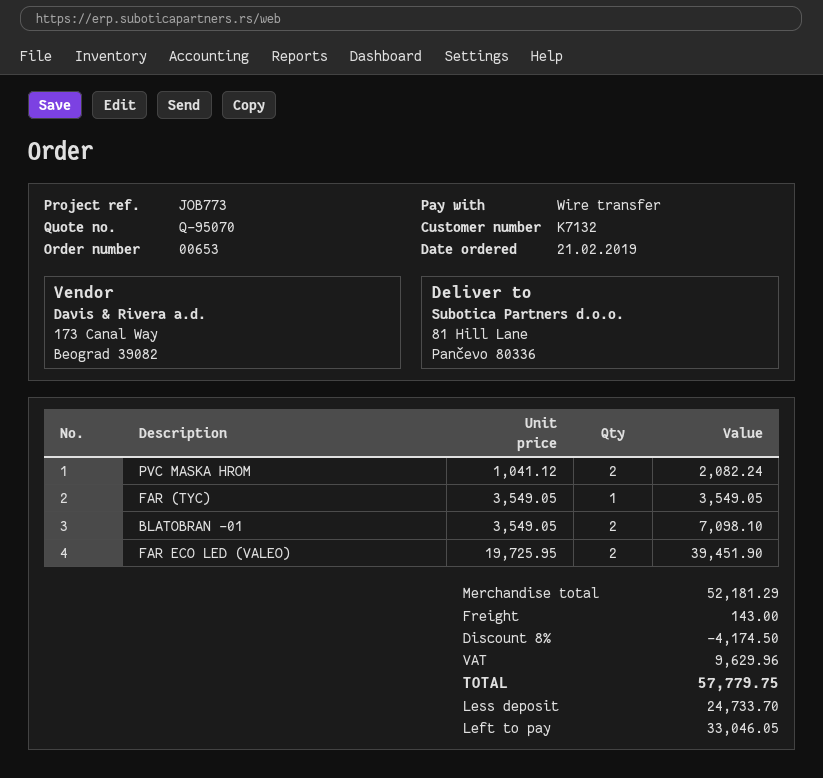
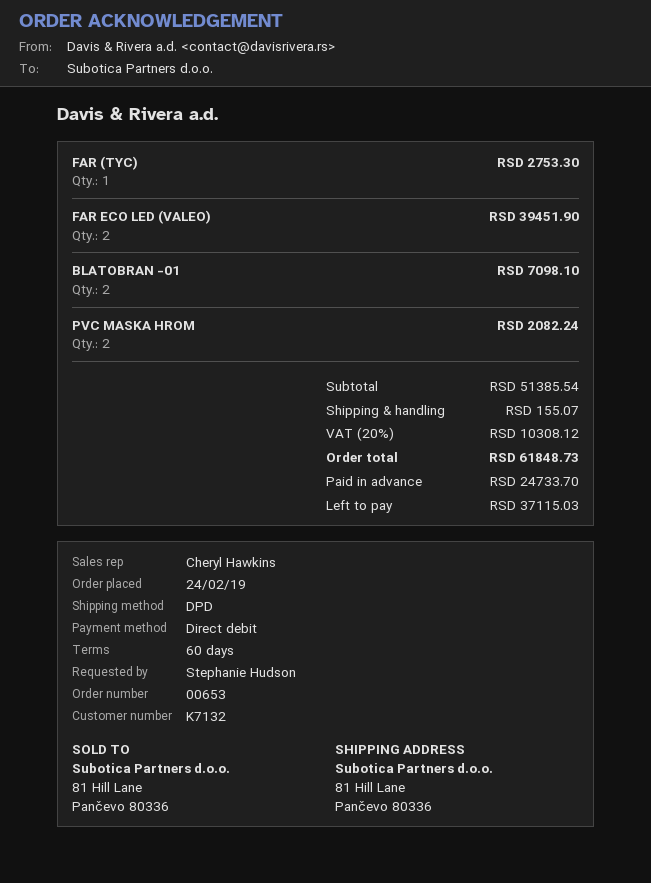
order date: 2019-02-21 -> 2019-02-24
payment method: bank transfer -> direct debit
FAR (TYC): 1 for 3549.05 -> 1 for 2753.30
subtotal: 52181.29 -> 51385.54
discount: 8% = 4174.50 -> none
shipping: 143.00 -> 155.07
tax: 9629.96 -> 10308.12
total: 57779.75 -> 61848.73
balance: 33046.05 -> 37115.03

